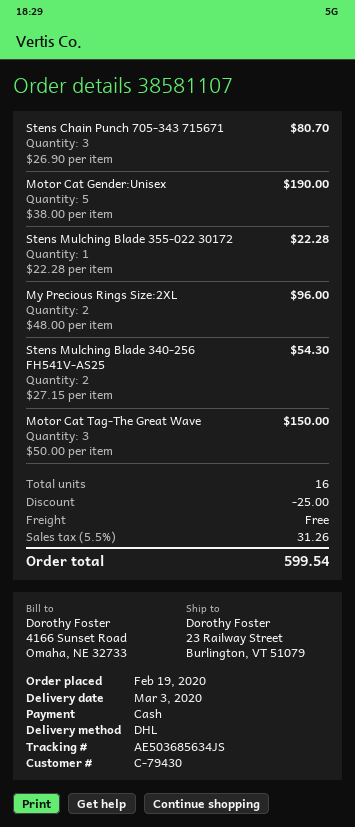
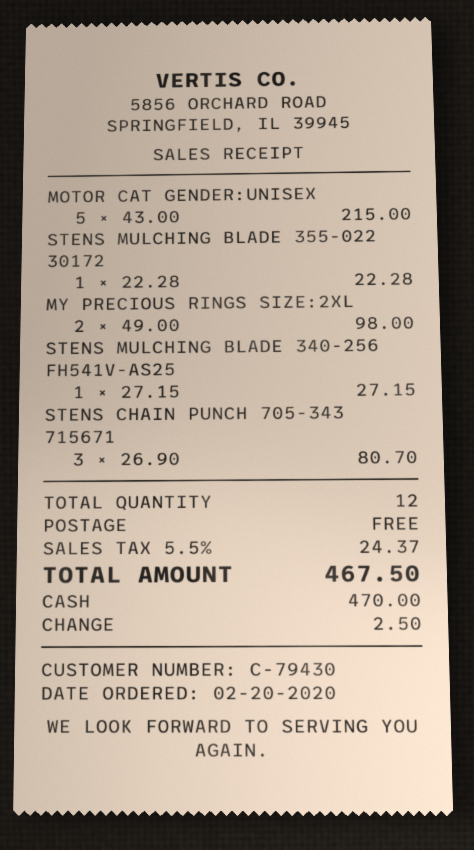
order date: 2020-02-19 -> 2020-02-20
Motor Cat Gender:Unisex: 5 x 38.00 = 190.00 -> 5 x 43.00 = 215.00
My Precious Rings Size:2XL: 2 x 48.00 = 96.00 -> 2 x 49.00 = 98.00
Stens Mulching Blade 340-256 FH541V-AS25: 2 x 27.15 = 54.30 -> 1 x 27.15 = 27.15
Motor Cat Tag-The Great Wave: 3 x 50.00 = 150.00 -> none
total quantity: 16 -> 12
discount: 25.00 -> none
tax: 5.5% = 31.26 -> 5.5% = 24.37
total: 599.54 -> 467.50

